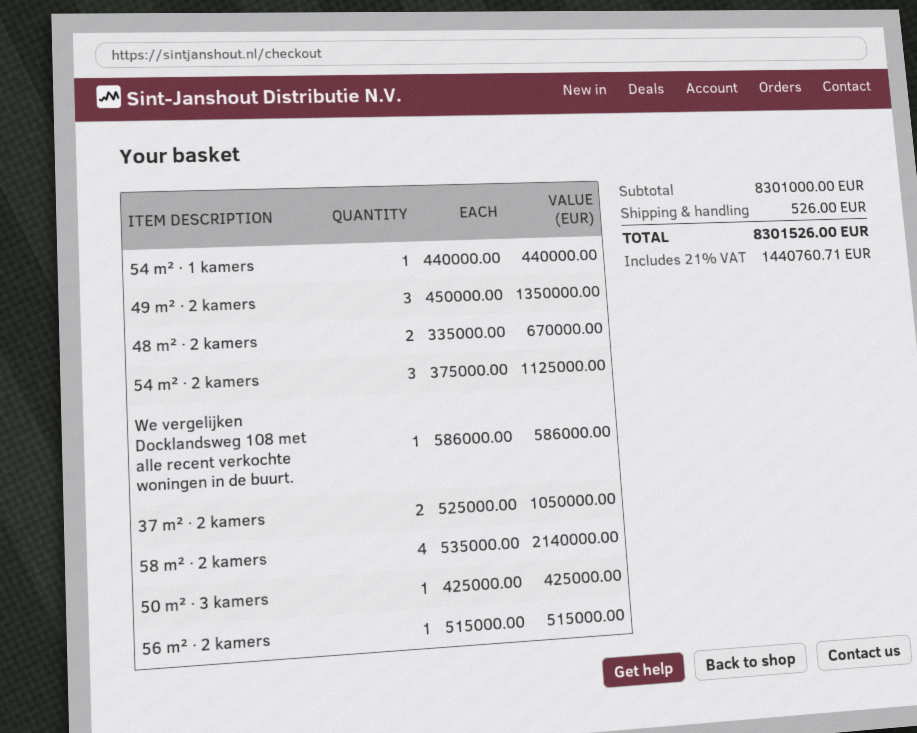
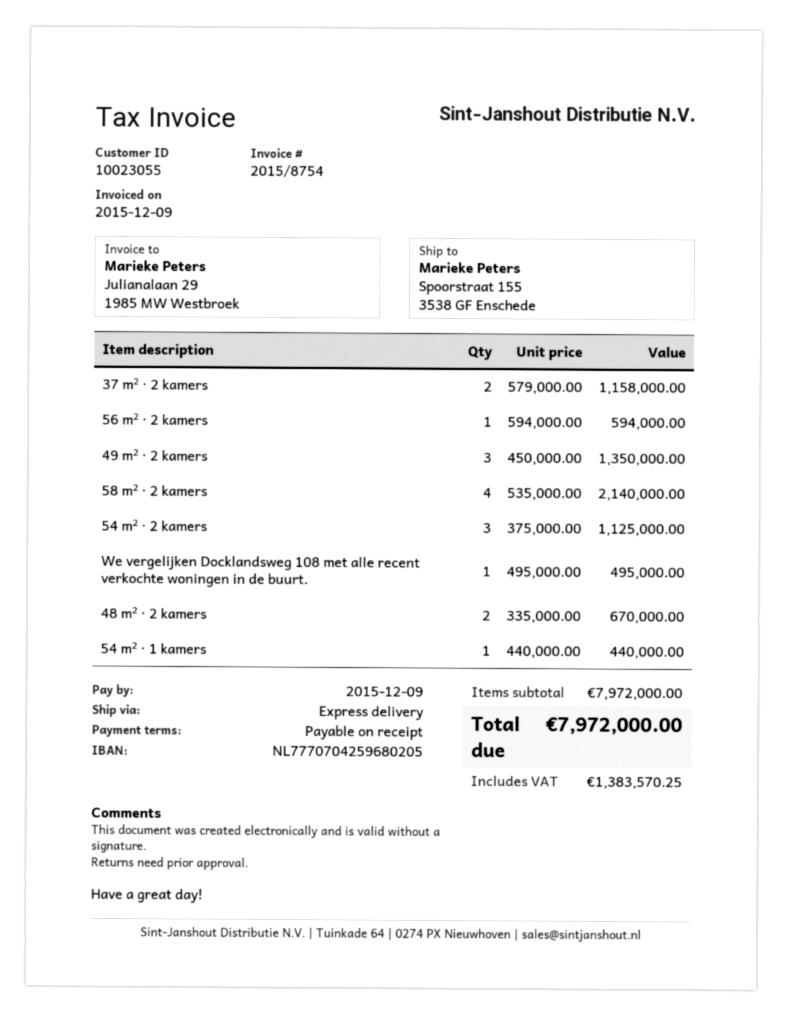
We vergelijken Docklandsweg 108 met alle recent verkochte woningen in de buurt.: 1 x 586000.00 = 586000.00 -> 1 x 495000.00 = 495000.00
37 m² · 2 kamers: 2 x 525000.00 = 1050000.00 -> 2 x 579000.00 = 1158000.00
50 m² · 3 kamers: 1 x 425000.00 = 425000.00 -> none
56 m² · 2 kamers: 1 x 515000.00 = 515000.00 -> 1 x 594000.00 = 594000.00
subtotal: 8301000.00 -> 7972000.00
shipping: 526.00 -> none
tax: 1440760.71 -> 1383570.25
total: 8301526.00 -> 7972000.00

